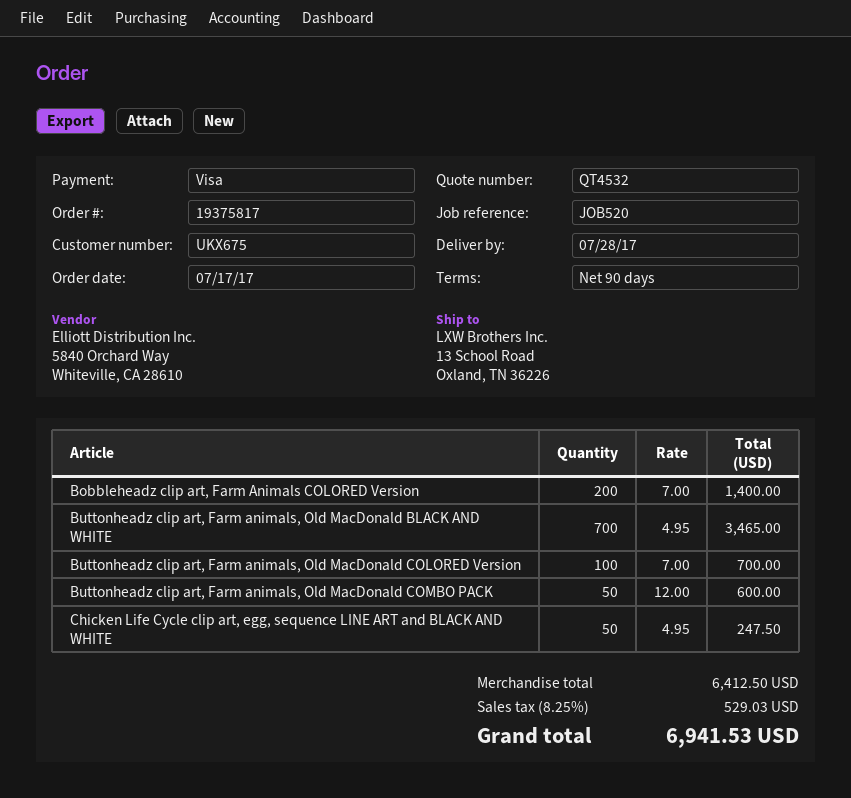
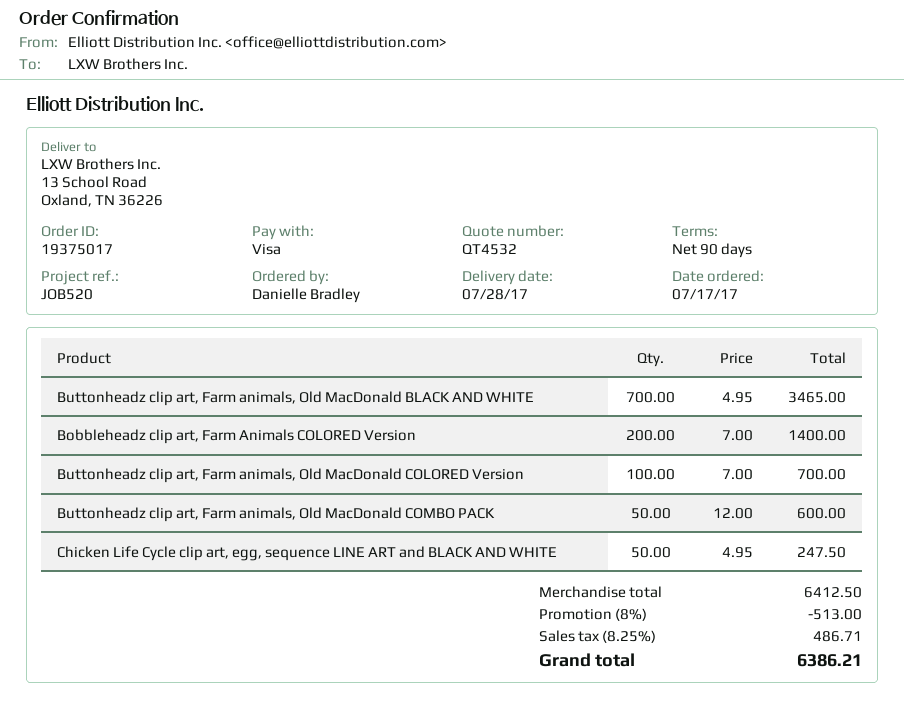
order number: 19375817 -> 19375017
discount: none -> 8% = 513.00
tax: 8.25% = 529.03 -> 8.25% = 486.71
total: 6941.53 -> 6386.21

